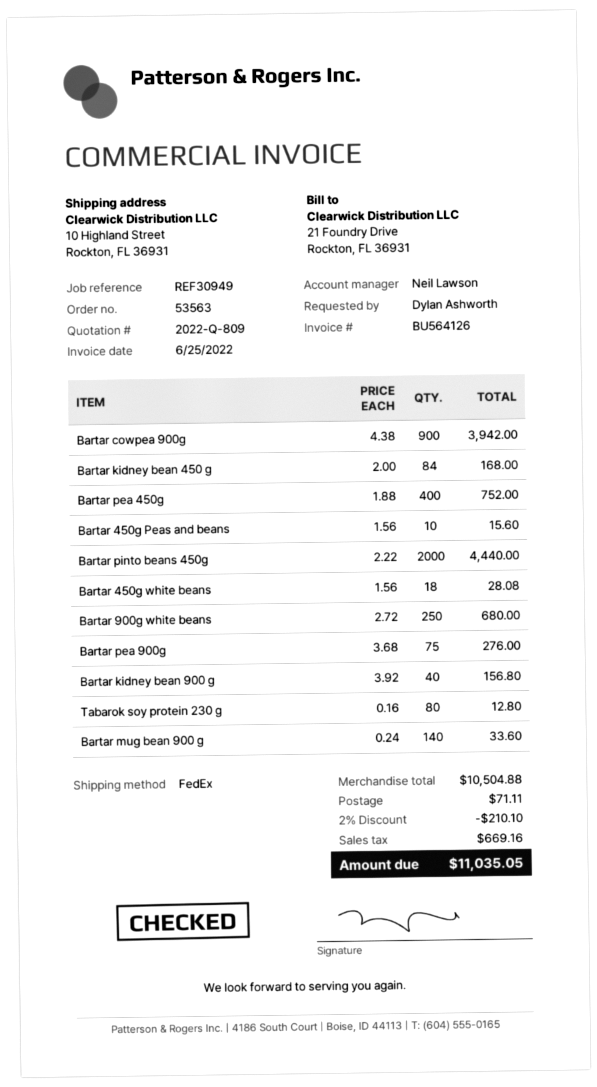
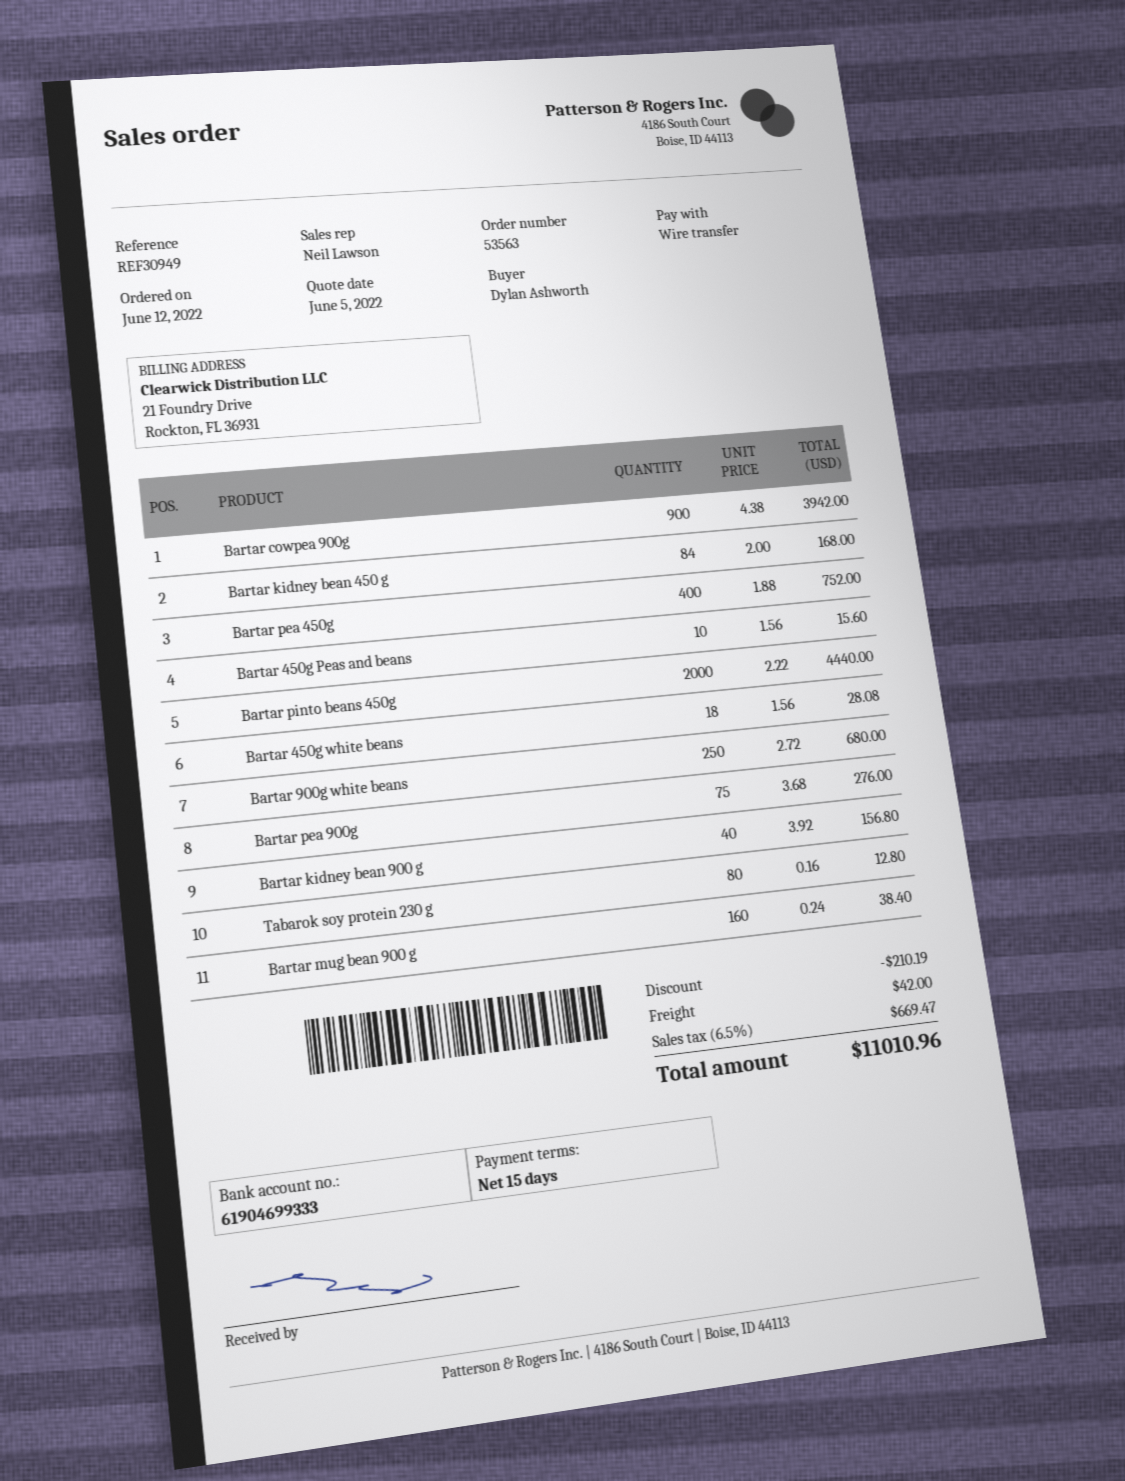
Bartar mug bean 900 g: 140 x 0.24 = 33.60 -> 160 x 0.24 = 38.40
discount: 210.10 -> 210.19
shipping: 71.11 -> 42.00
tax: 669.16 -> 669.47
total: 11035.05 -> 11010.96

